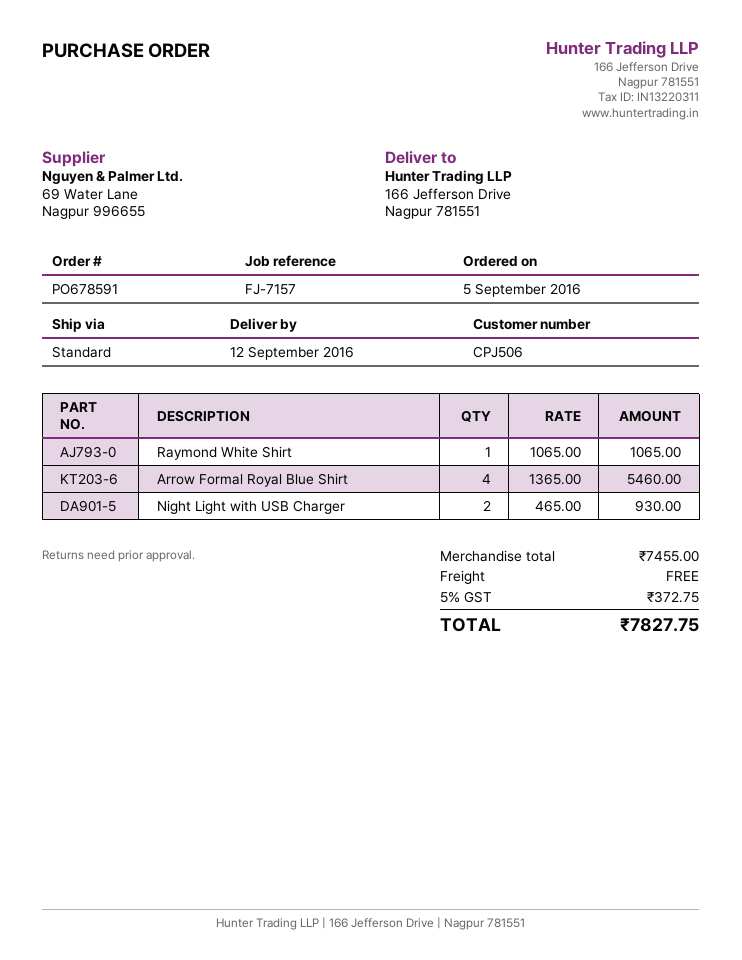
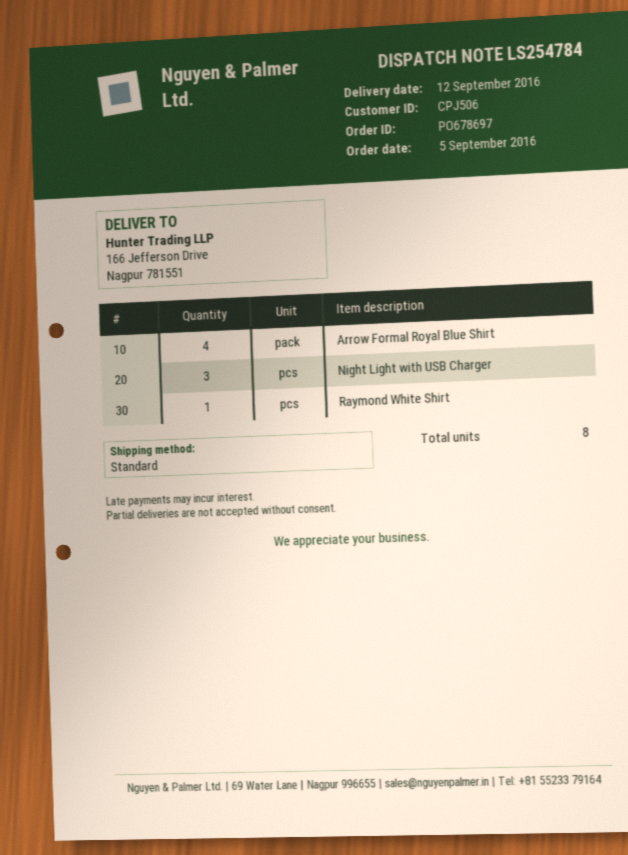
order number: PO678591 -> PO678697
Night Light with USB Charger: 2 -> 3

